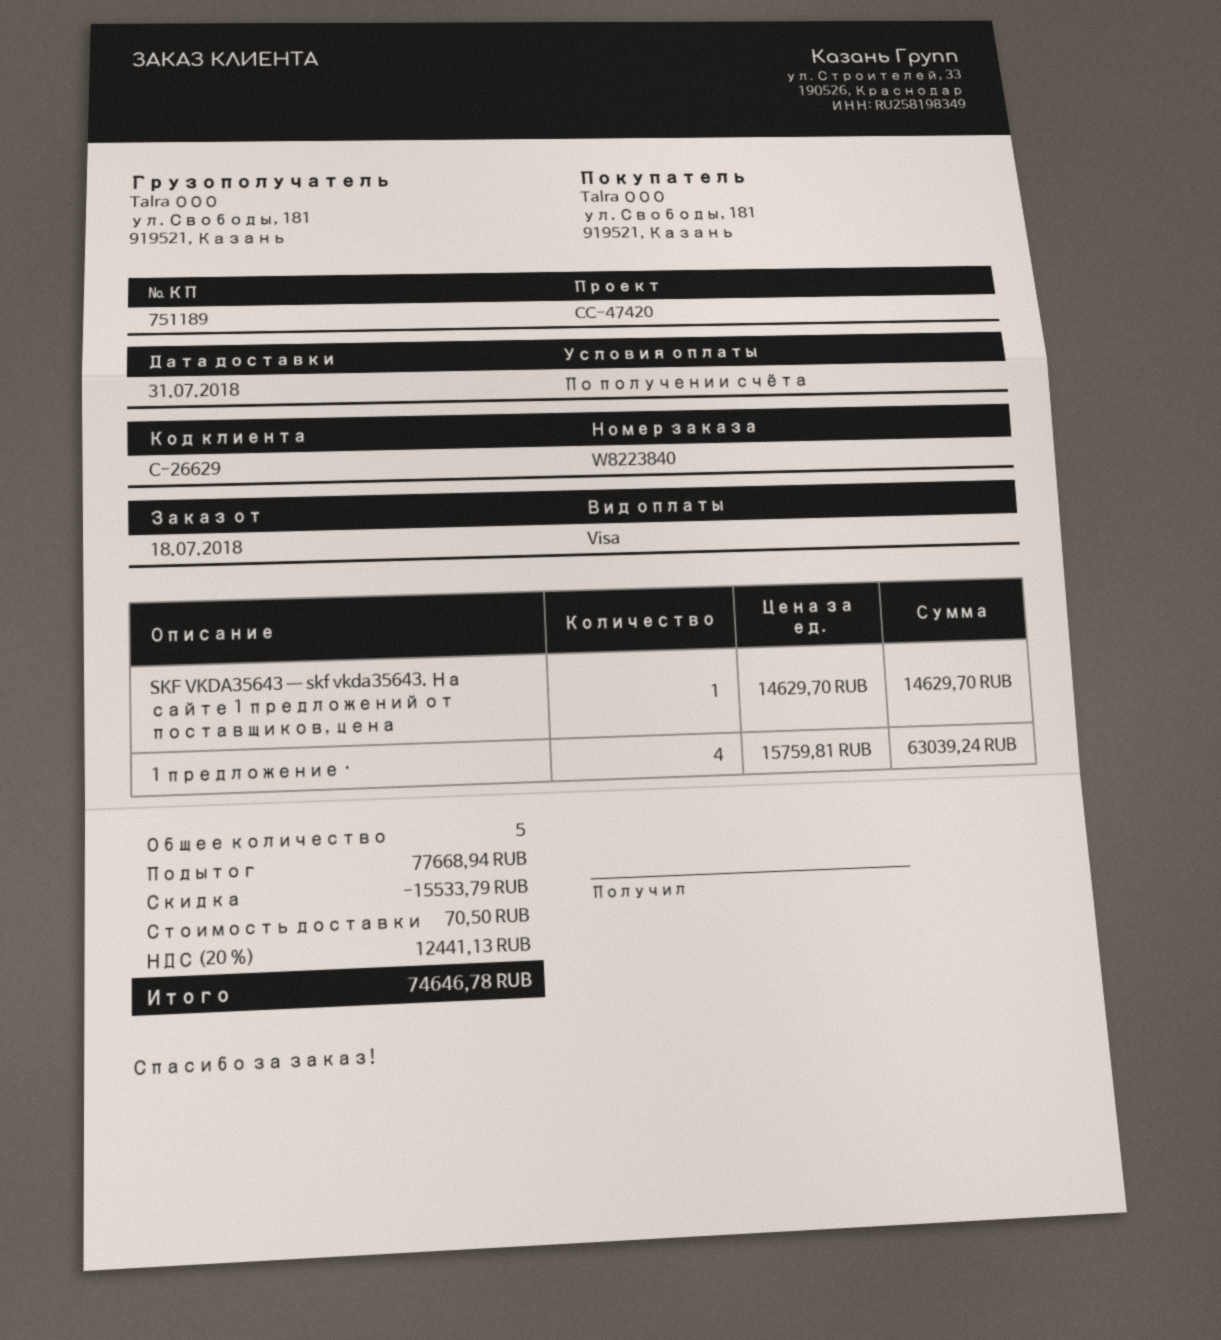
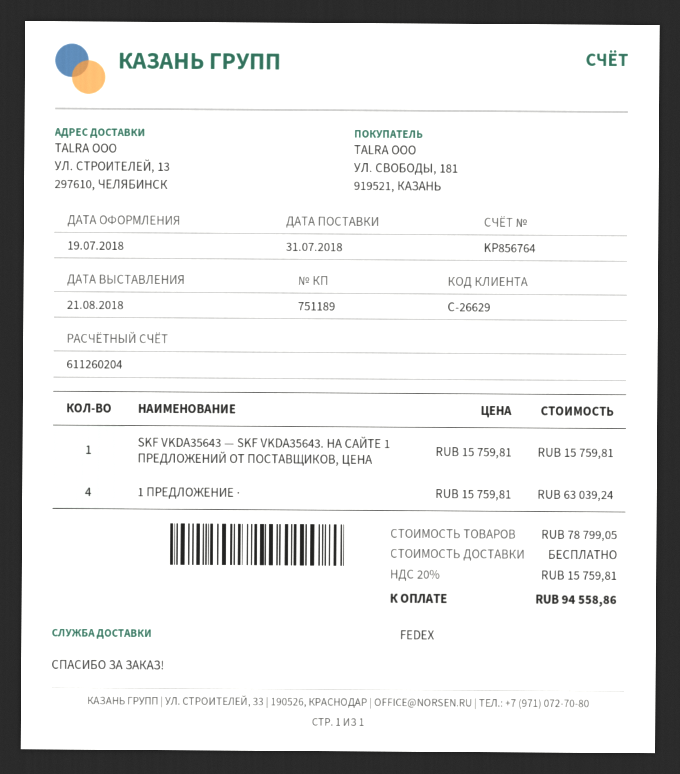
order date: 2018-07-18 -> 2018-07-19
ship to: ул. Свободы, 181, 919521, Казань -> УЛ. СТРОИТЕЛЕЙ, 13, 297610, ЧЕЛЯБИНСК
SKF VKDA35643 — skf vkda35643. На сайте 1 предложений от поставщиков, цена: 1 x 14629.70 = 14629.70 -> 1 x 15759.81 = 15759.81
subtotal: 77668.94 -> 78799.05
discount: 15533.79 -> none
shipping: 70.50 -> 0.00
tax: 20% = 12441.13 -> 20% = 15759.81
total: 74646.78 -> 94558.86

